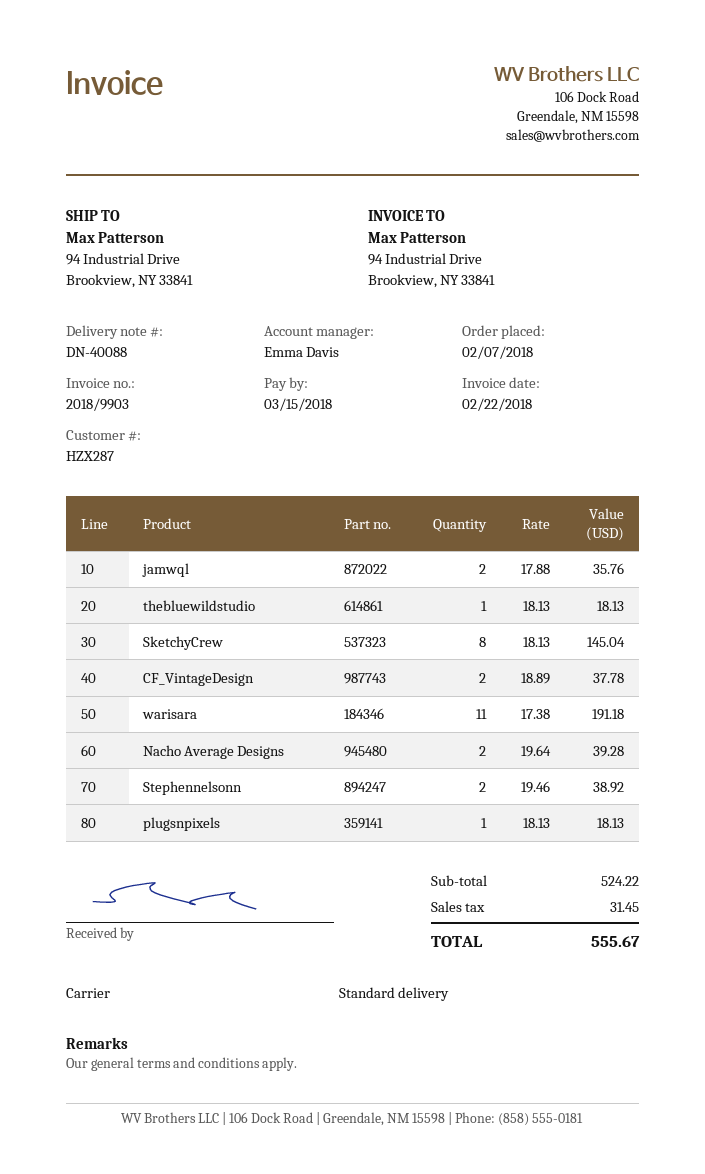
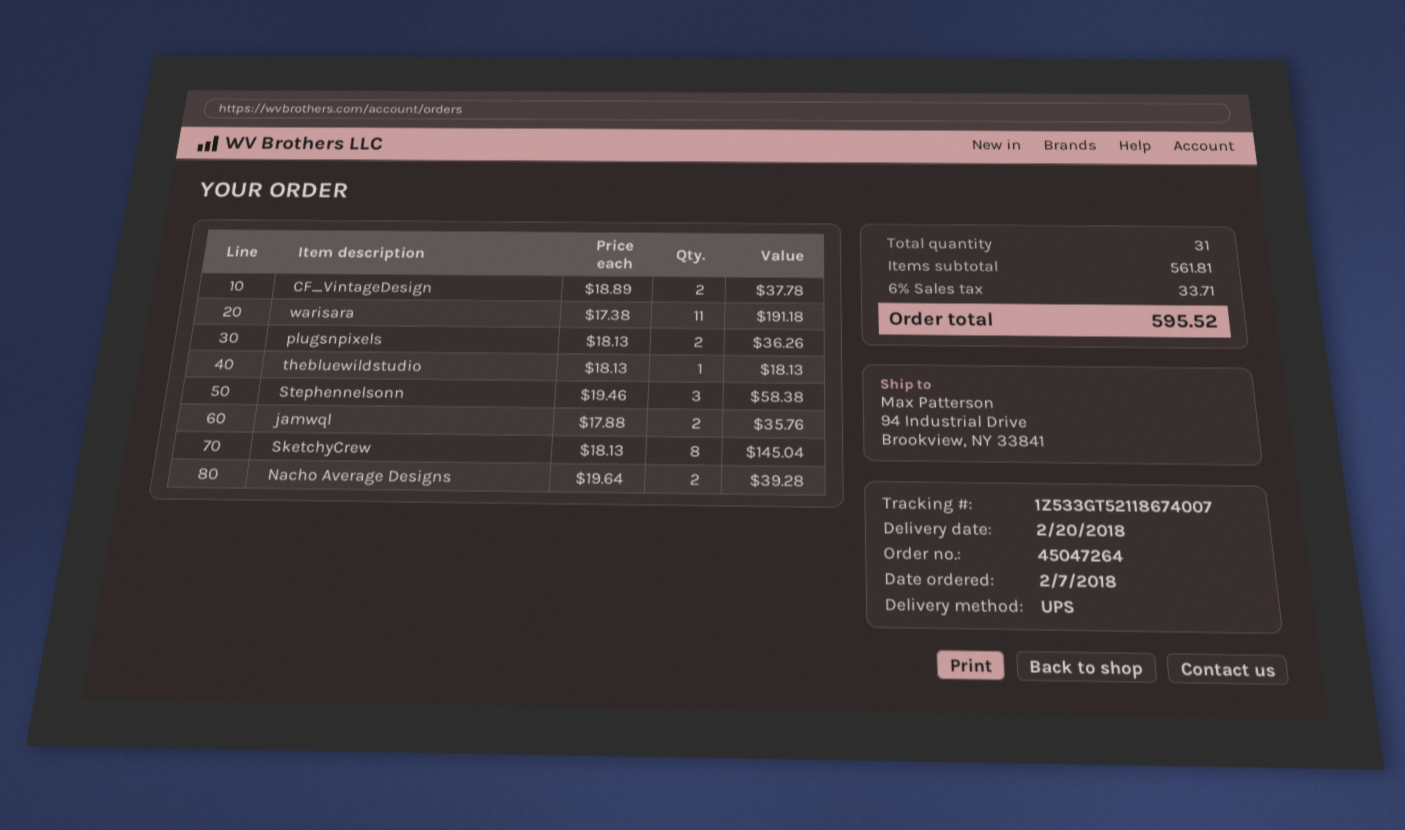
shipping method: standard -> UPS
Stephennelsonn: 2 x 19.46 = 38.92 -> 3 x 19.46 = 58.38
plugsnpixels: 1 x 18.13 = 18.13 -> 2 x 18.13 = 36.26
subtotal: 524.22 -> 561.81
tax: 31.45 -> 33.71
total: 555.67 -> 595.52

